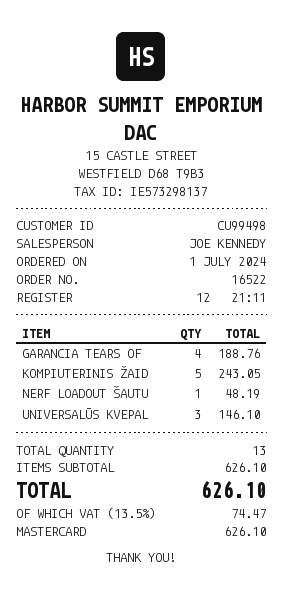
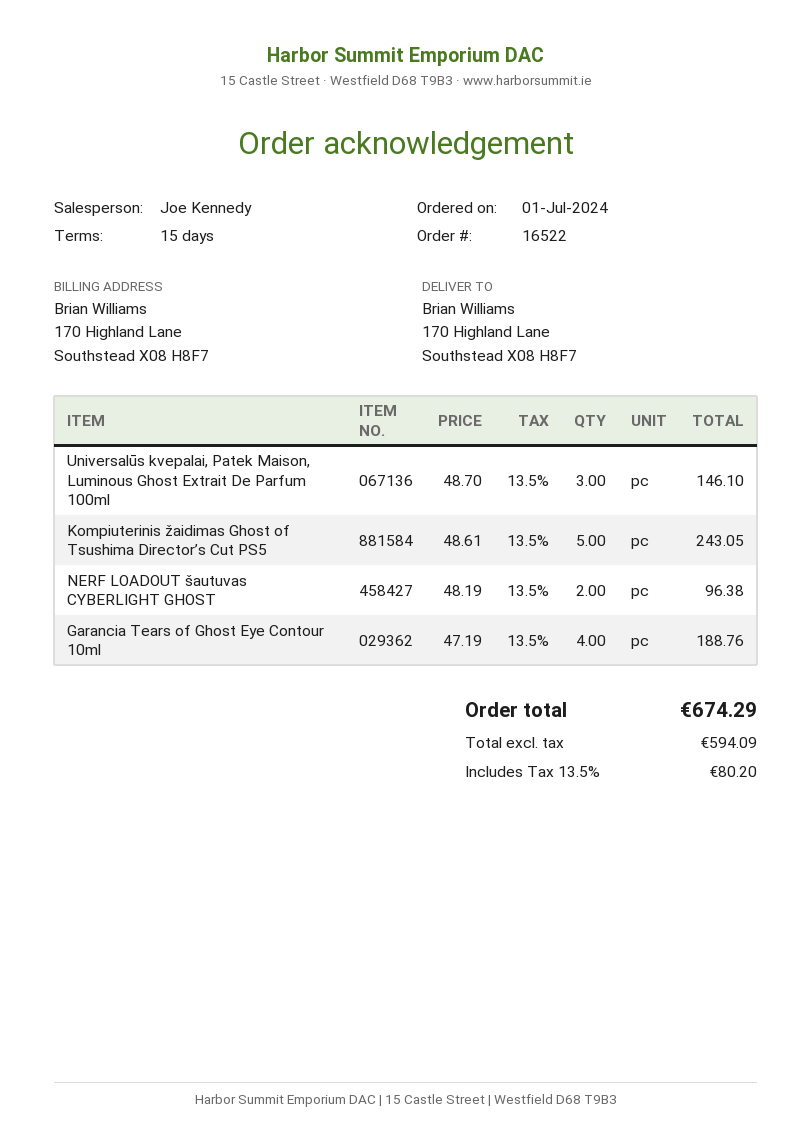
NERF LOADOUT ŠAUTU: 1 for 48.19 -> 2 for 96.38
tax: 13.5% = 74.47 -> 13.5% = 80.20
total: 626.10 -> 674.29

